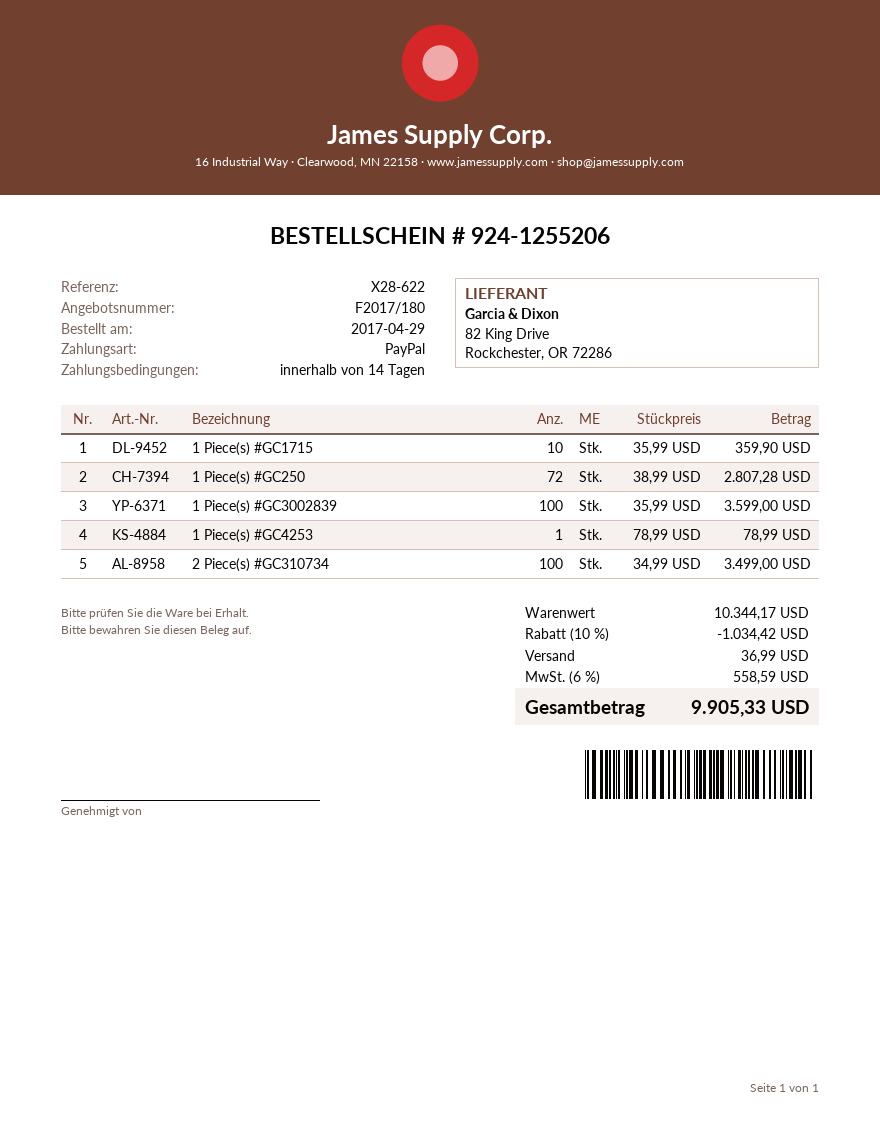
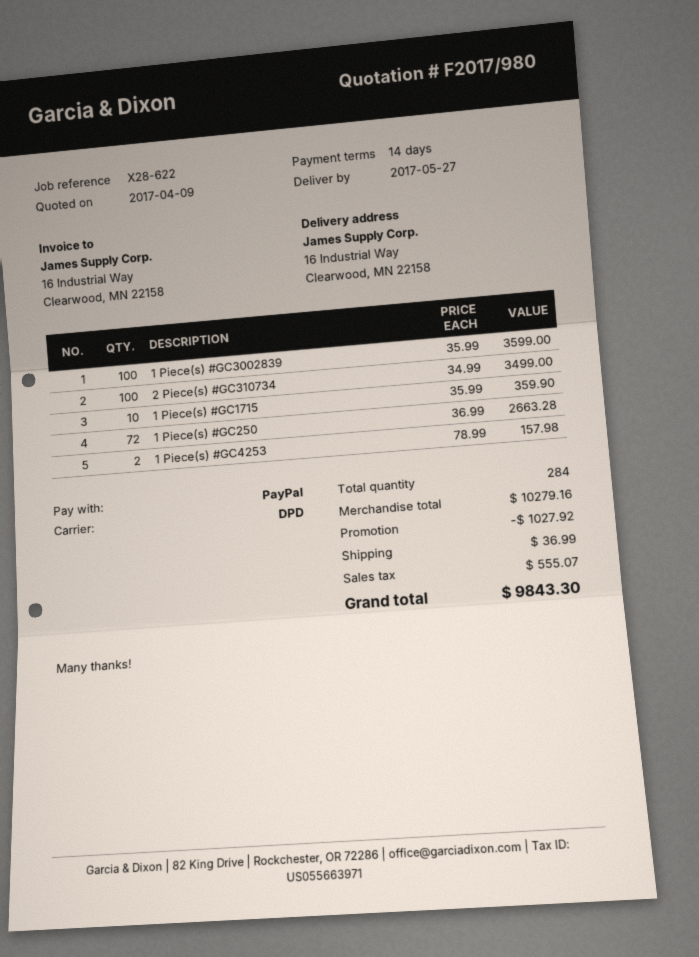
quote number: F2017/180 -> F2017/980
1 Piece(s) #GC250: 72 x 38.99 = 2807.28 -> 72 x 36.99 = 2663.28
1 Piece(s) #GC4253: 1 x 78.99 = 78.99 -> 2 x 78.99 = 157.98
subtotal: 10344.17 -> 10279.16
discount: 1034.42 -> 1027.92
tax: 558.59 -> 555.07
total: 9905.33 -> 9843.30

